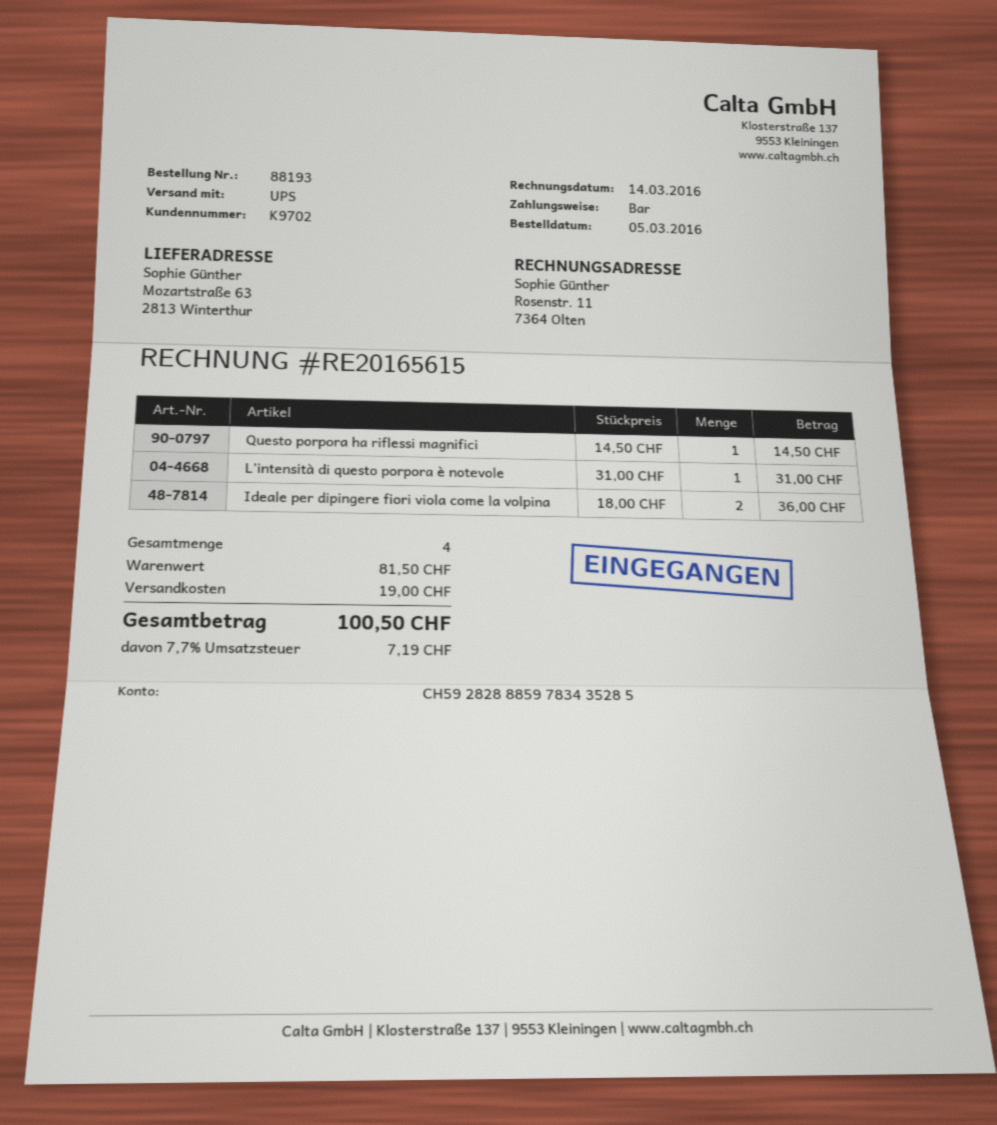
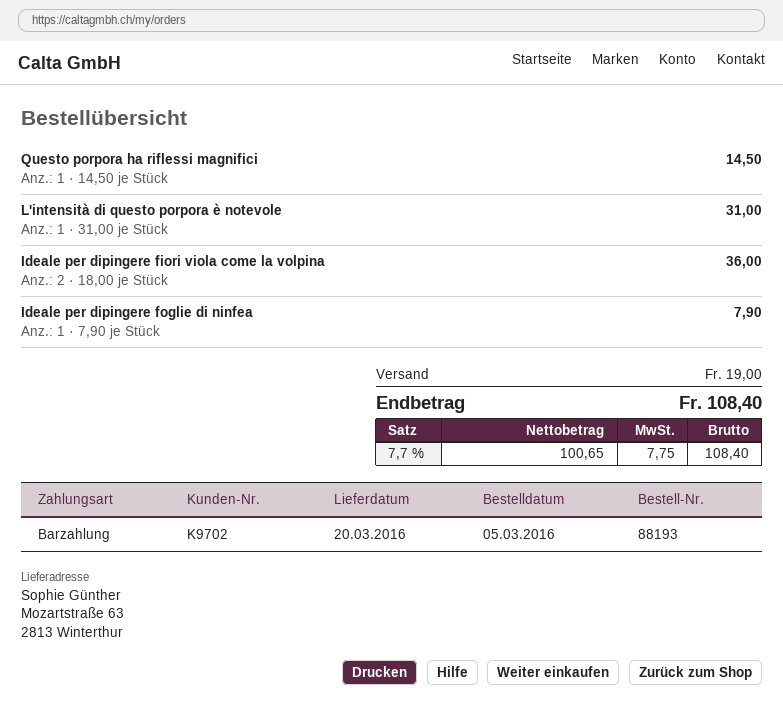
Ideale per dipingere foglie di ninfea: none -> 1 x 7.90 = 7.90
tax: 7.7% = 7.19 -> 7.7% = 7.75
total: 100.50 -> 108.40

